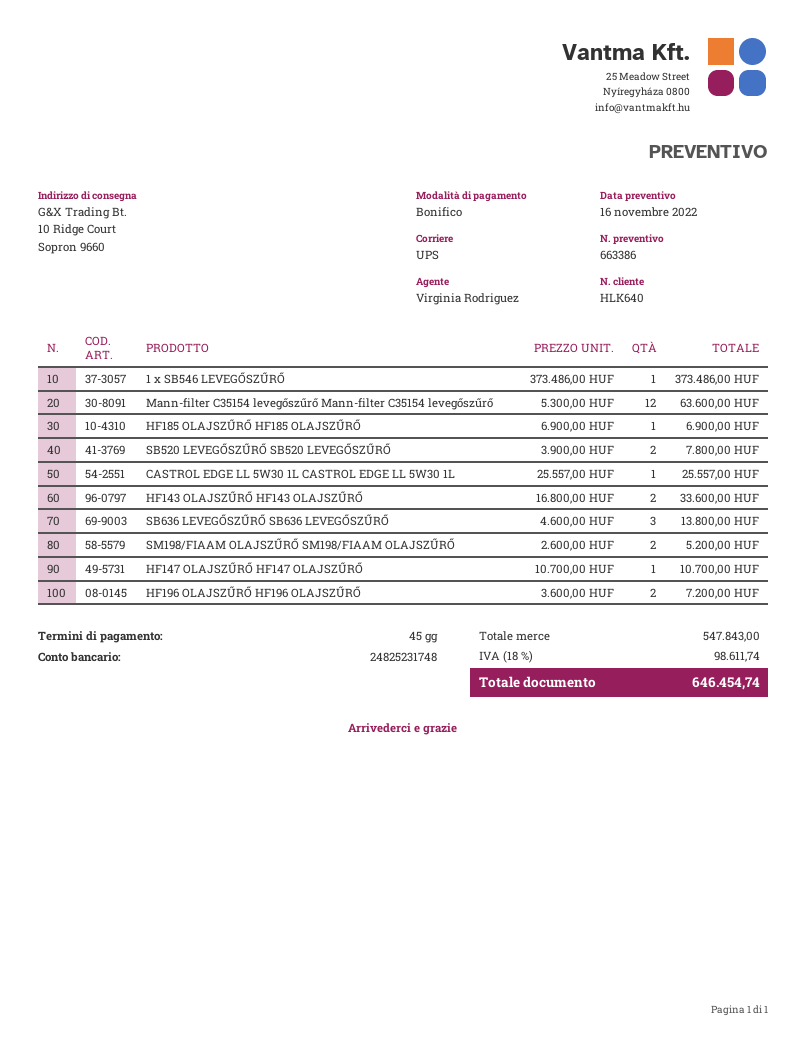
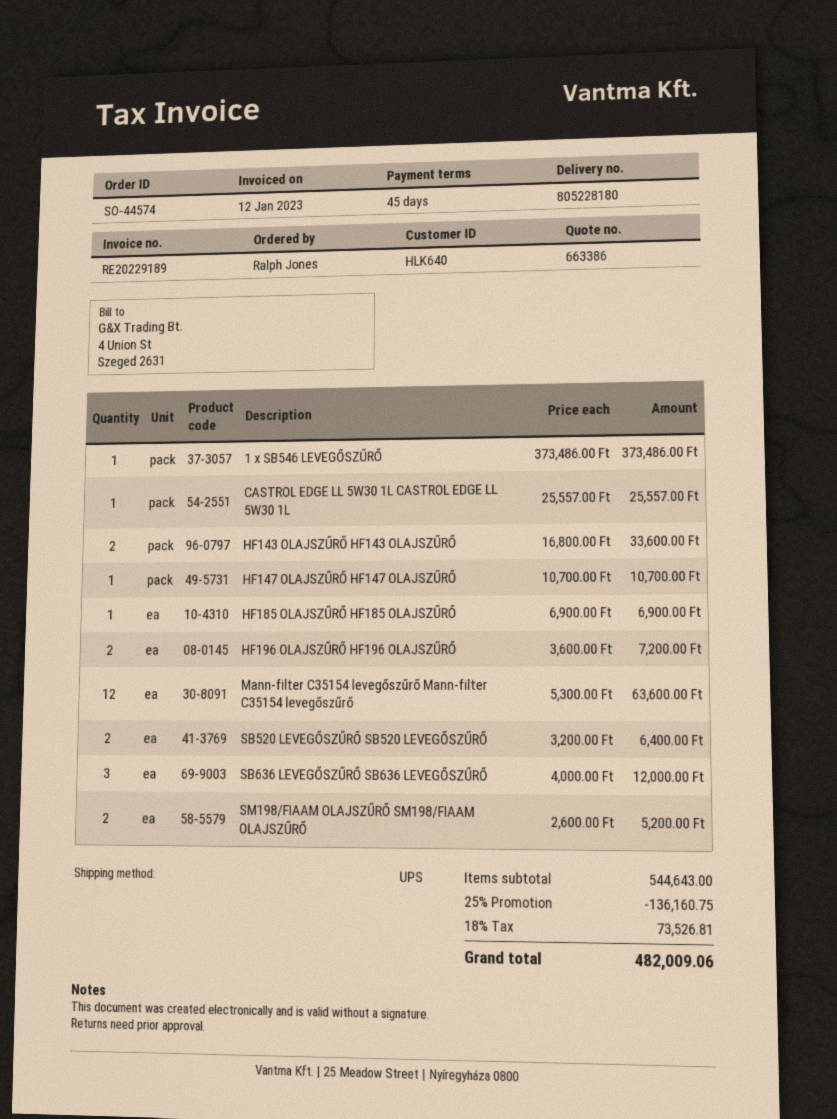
SB520 LEVEGŐSZŰRŐ SB520 LEVEGŐSZŰRŐ: 2 x 3900.00 = 7800.00 -> 2 x 3200.00 = 6400.00
SB636 LEVEGŐSZŰRŐ SB636 LEVEGŐSZŰRŐ: 3 x 4600.00 = 13800.00 -> 3 x 4000.00 = 12000.00
subtotal: 547843.00 -> 544643.00
discount: none -> 25% = 136160.75
tax: 18% = 98611.74 -> 18% = 73526.81
total: 646454.74 -> 482009.06

